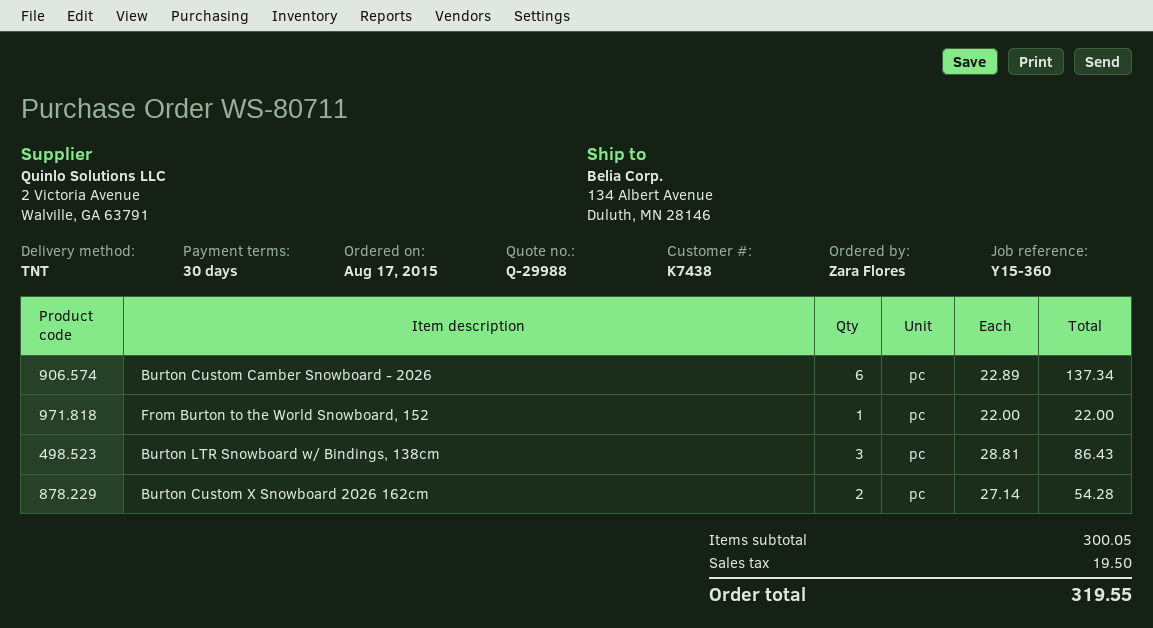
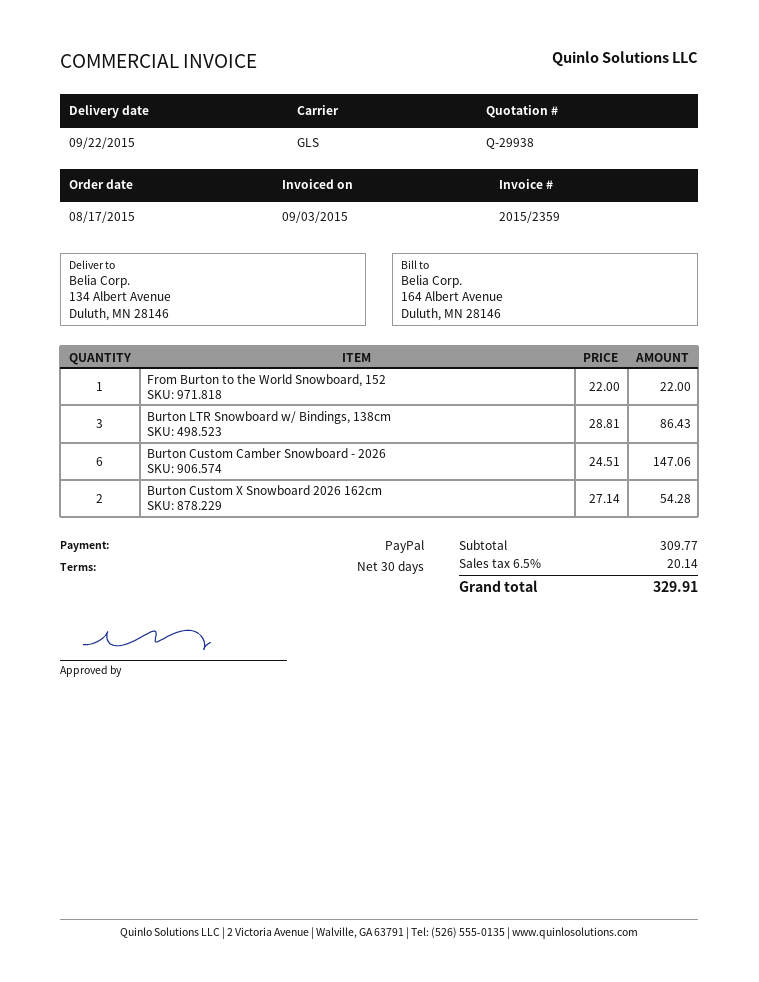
quote number: Q-29988 -> Q-29938
shipping method: TNT -> GLS
Burton Custom Camber Snowboard - 2026: 6 x 22.89 = 137.34 -> 6 x 24.51 = 147.06
subtotal: 300.05 -> 309.77
tax: 19.50 -> 20.14
total: 319.55 -> 329.91

